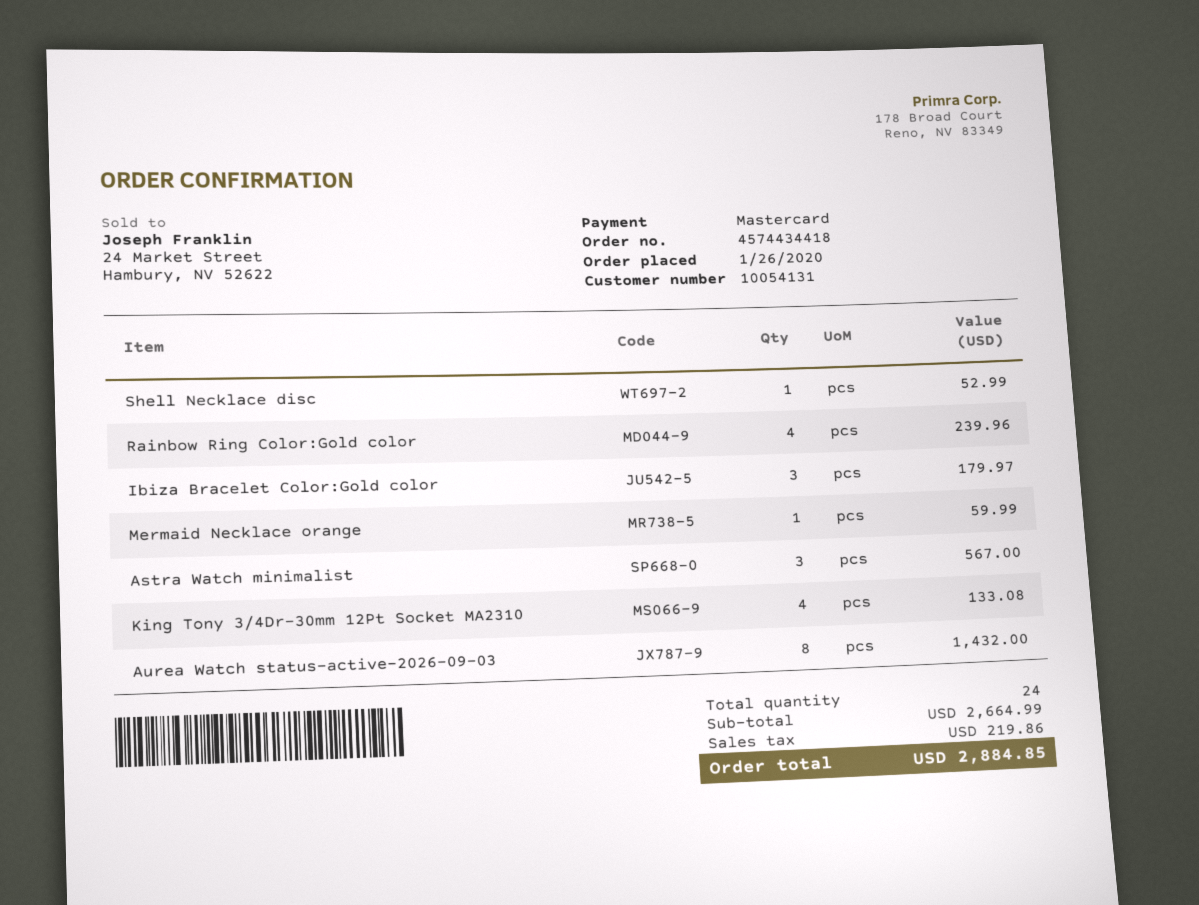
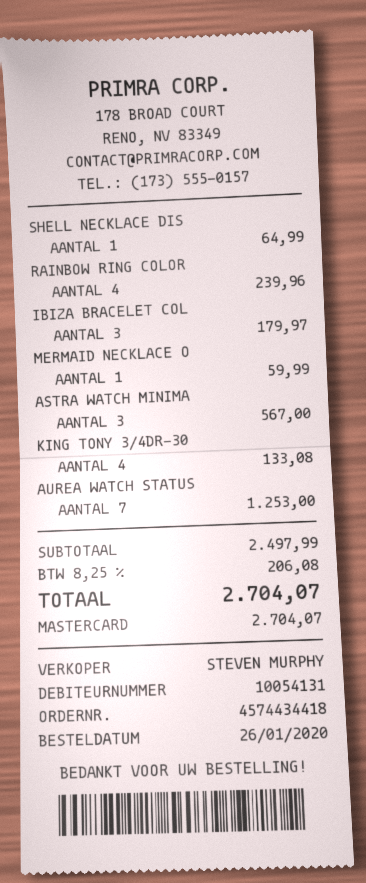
Shell Necklace disc: 1 for 52.99 -> 1 for 64.99
Aurea Watch status-active-2026-09-03: 8 for 1432.00 -> 7 for 1253.00
subtotal: 2664.99 -> 2497.99
tax: 219.86 -> 206.08
total: 2884.85 -> 2704.07

